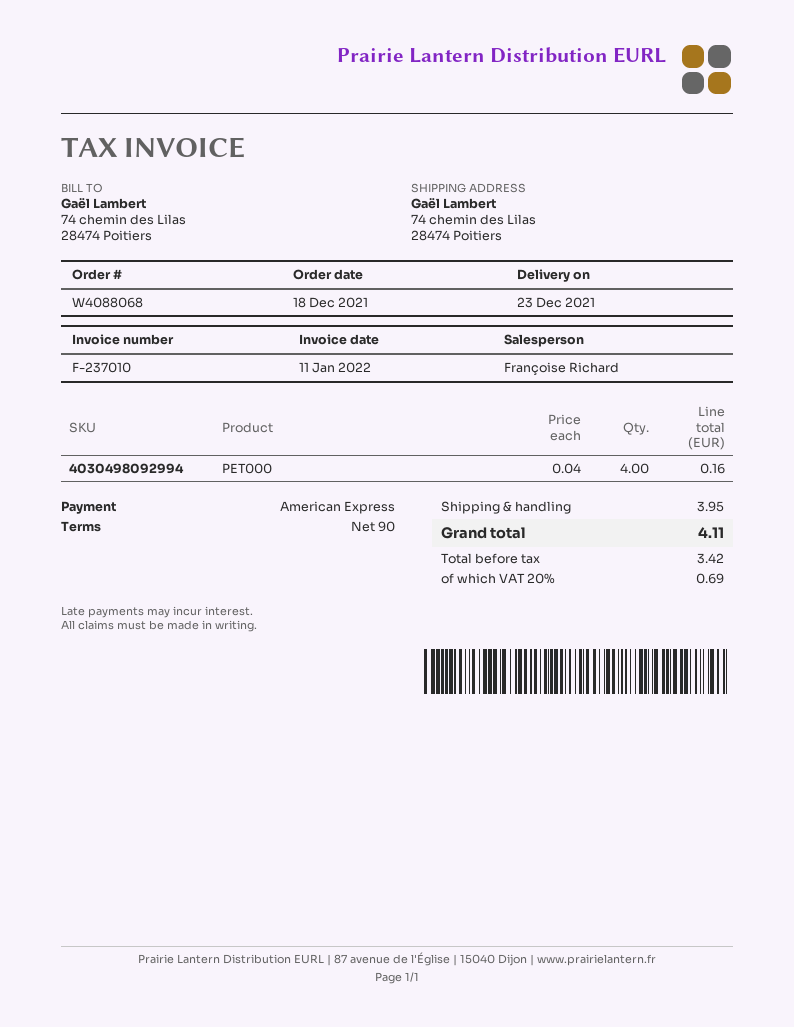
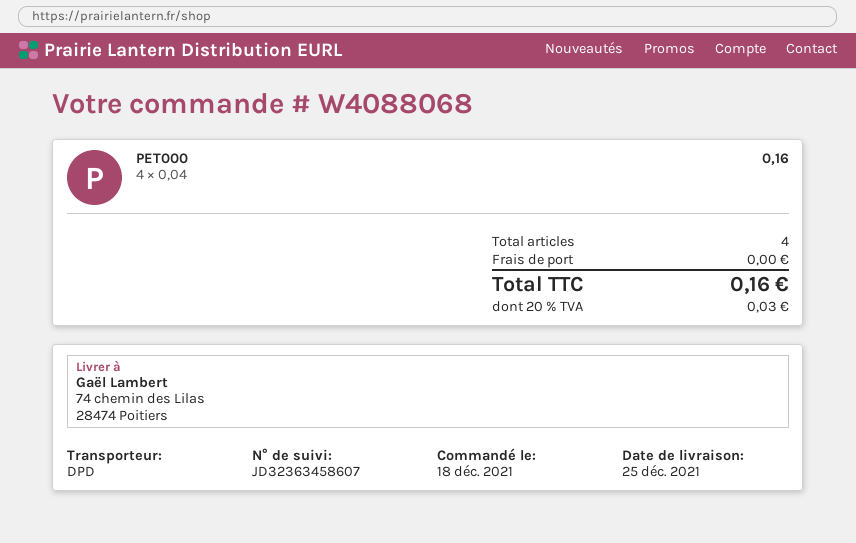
delivery date: 2021-12-23 -> 2021-12-25
shipping: 3.95 -> 0.00
tax: 20% = 0.69 -> 20% = 0.03
total: 4.11 -> 0.16

